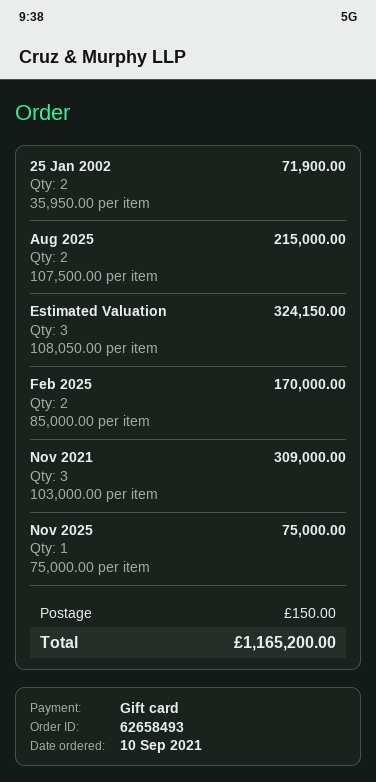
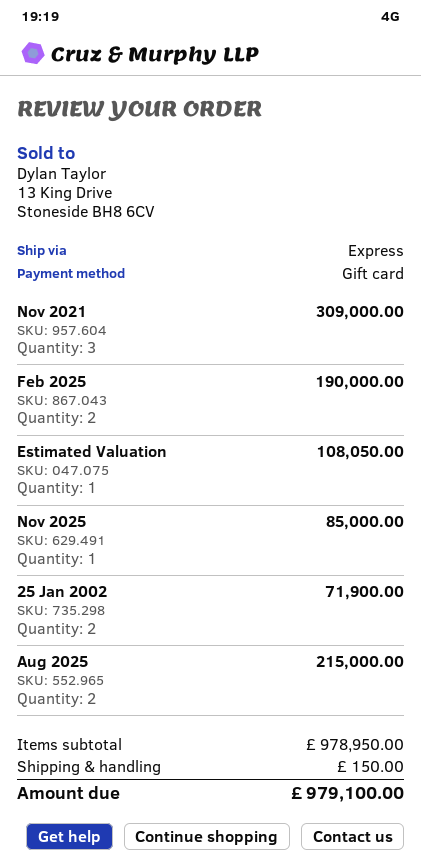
Estimated Valuation: 3 for 324150.00 -> 1 for 108050.00
Feb 2025: 2 for 170000.00 -> 2 for 190000.00
Nov 2025: 1 for 75000.00 -> 1 for 85000.00
total: 1165200.00 -> 979100.00

